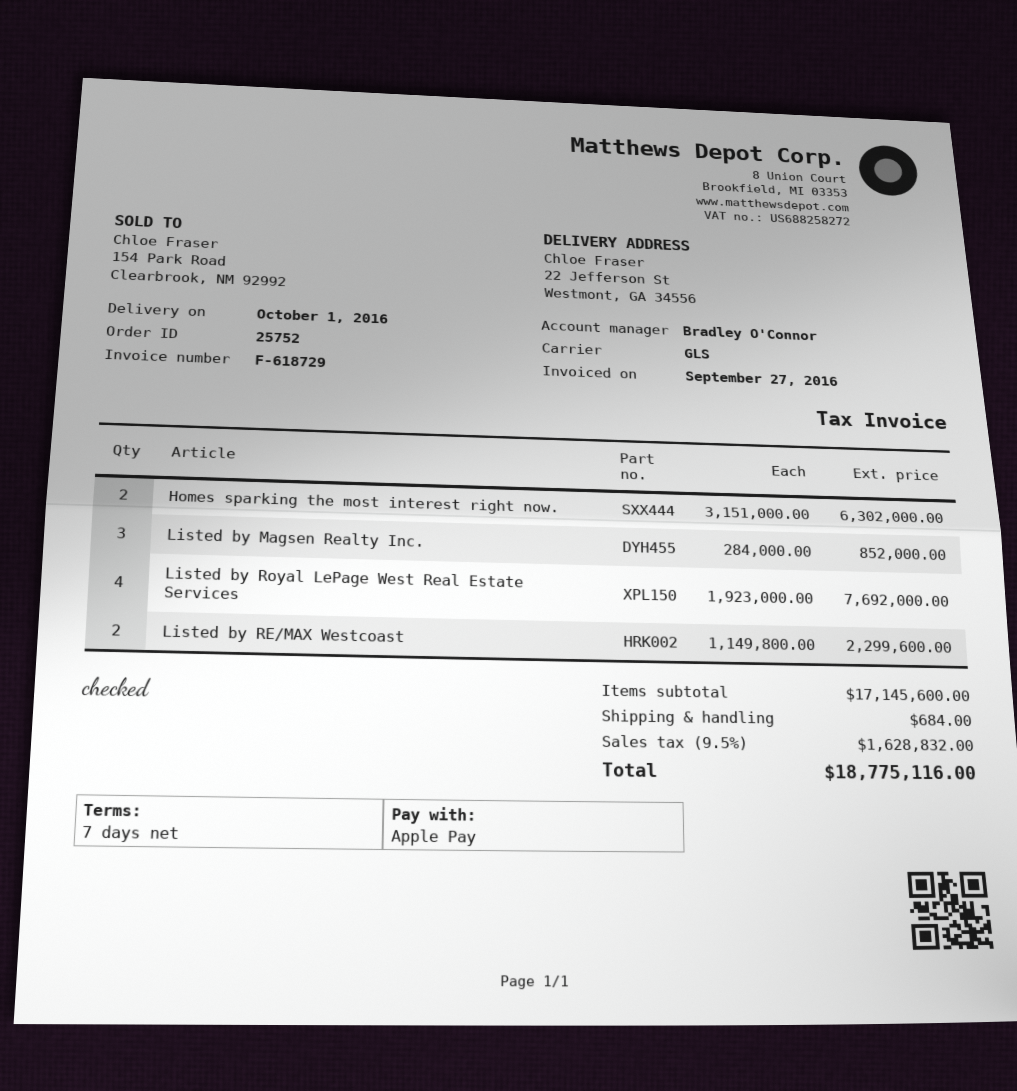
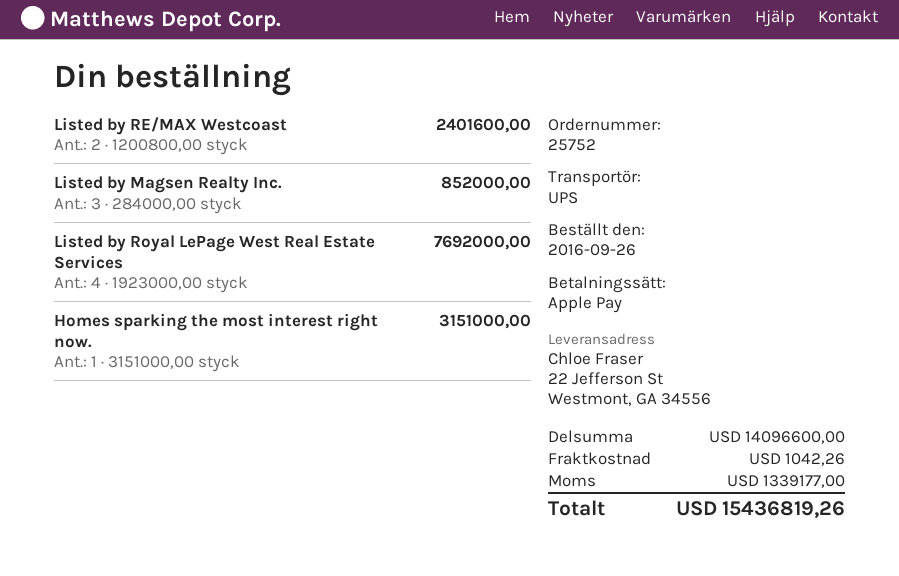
shipping method: GLS -> UPS
Homes sparking the most interest right now.: 2 x 3151000.00 = 6302000.00 -> 1 x 3151000.00 = 3151000.00
Listed by RE/MAX Westcoast: 2 x 1149800.00 = 2299600.00 -> 2 x 1200800.00 = 2401600.00
subtotal: 17145600.00 -> 14096600.00
shipping: 684.00 -> 1042.26
tax: 1628832.00 -> 1339177.00
total: 18775116.00 -> 15436819.26

